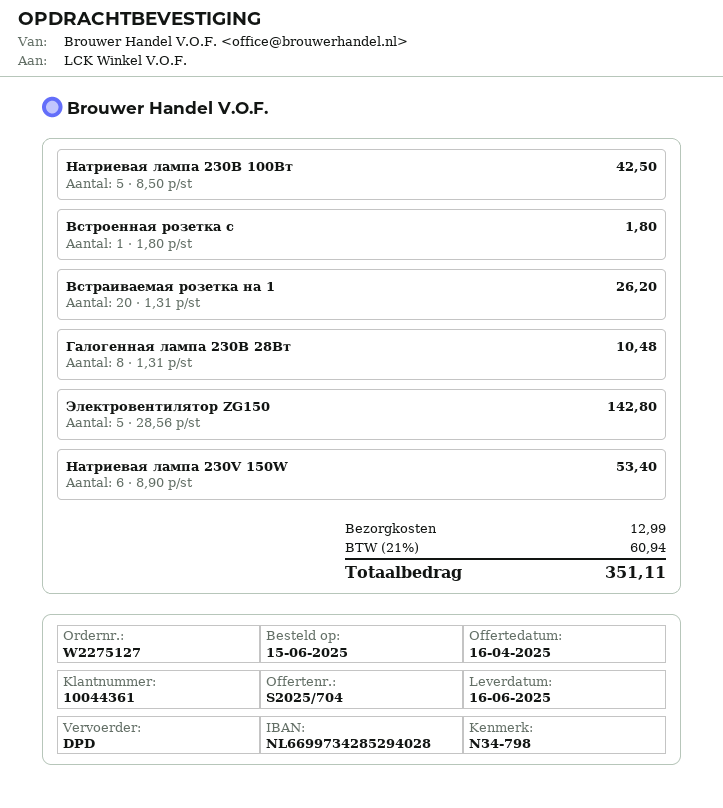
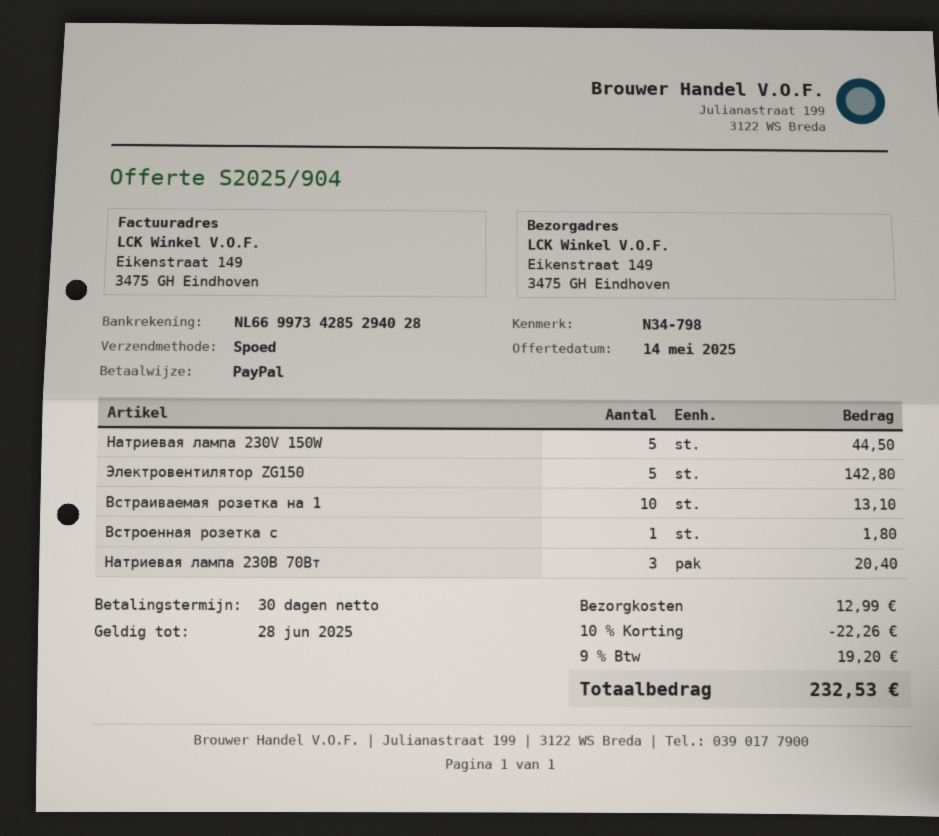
quote number: S2025/704 -> S2025/904
quote date: 2025-04-16 -> 2025-05-14
shipping method: DPD -> express
Натриевая лампа 230В 100Вт: 5 for 42.50 -> none
Встраиваемая розетка на 1: 20 for 26.20 -> 10 for 13.10
Галогенная лампа 230В 28Вт: 8 for 10.48 -> none
Натриевая лампа 230V 150W: 6 for 53.40 -> 5 for 44.50
Натриевая лампа 230В 70Вт: none -> 3 for 20.40
discount: none -> 10% = 22.26
tax: 21% = 60.94 -> 9% = 19.20
total: 351.11 -> 232.53

